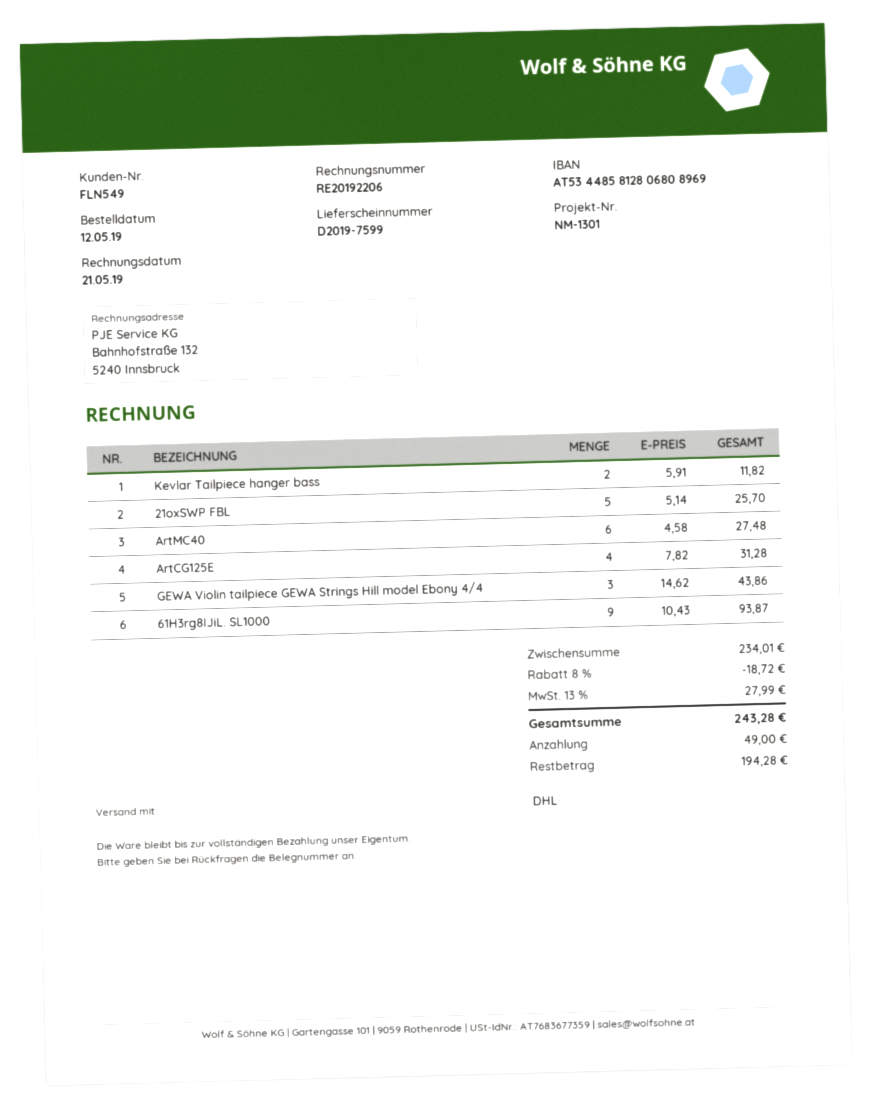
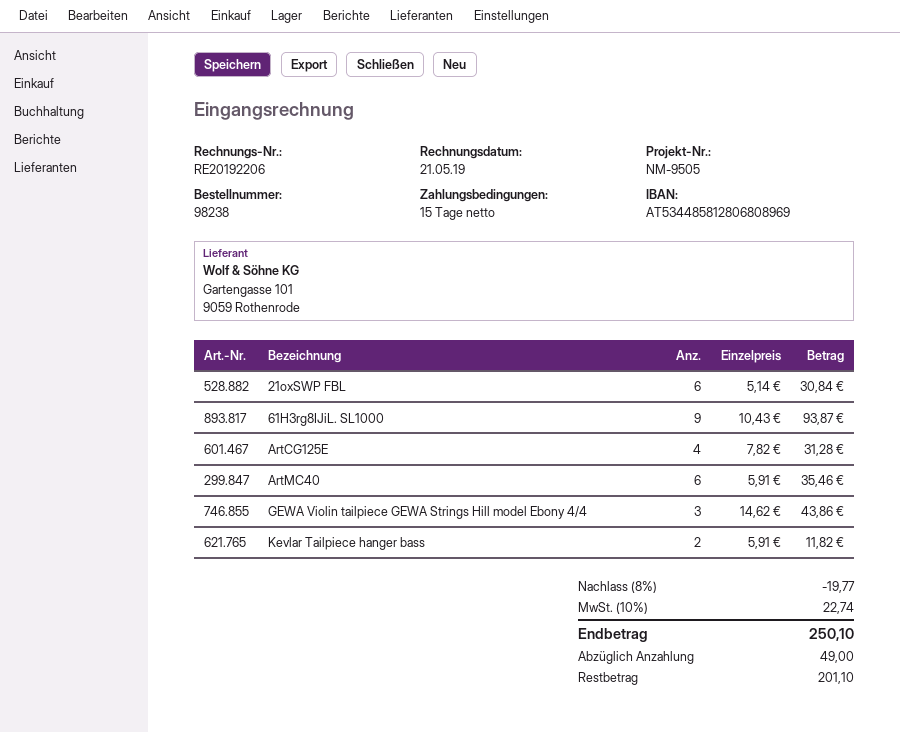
reference: NM-1301 -> NM-9505
21oxSWP FBL: 5 x 5.14 = 25.70 -> 6 x 5.14 = 30.84
ArtMC40: 6 x 4.58 = 27.48 -> 6 x 5.91 = 35.46
discount: 8% = 18.72 -> 8% = 19.77
tax: 13% = 27.99 -> 10% = 22.74
total: 243.28 -> 250.10
balance: 194.28 -> 201.10

